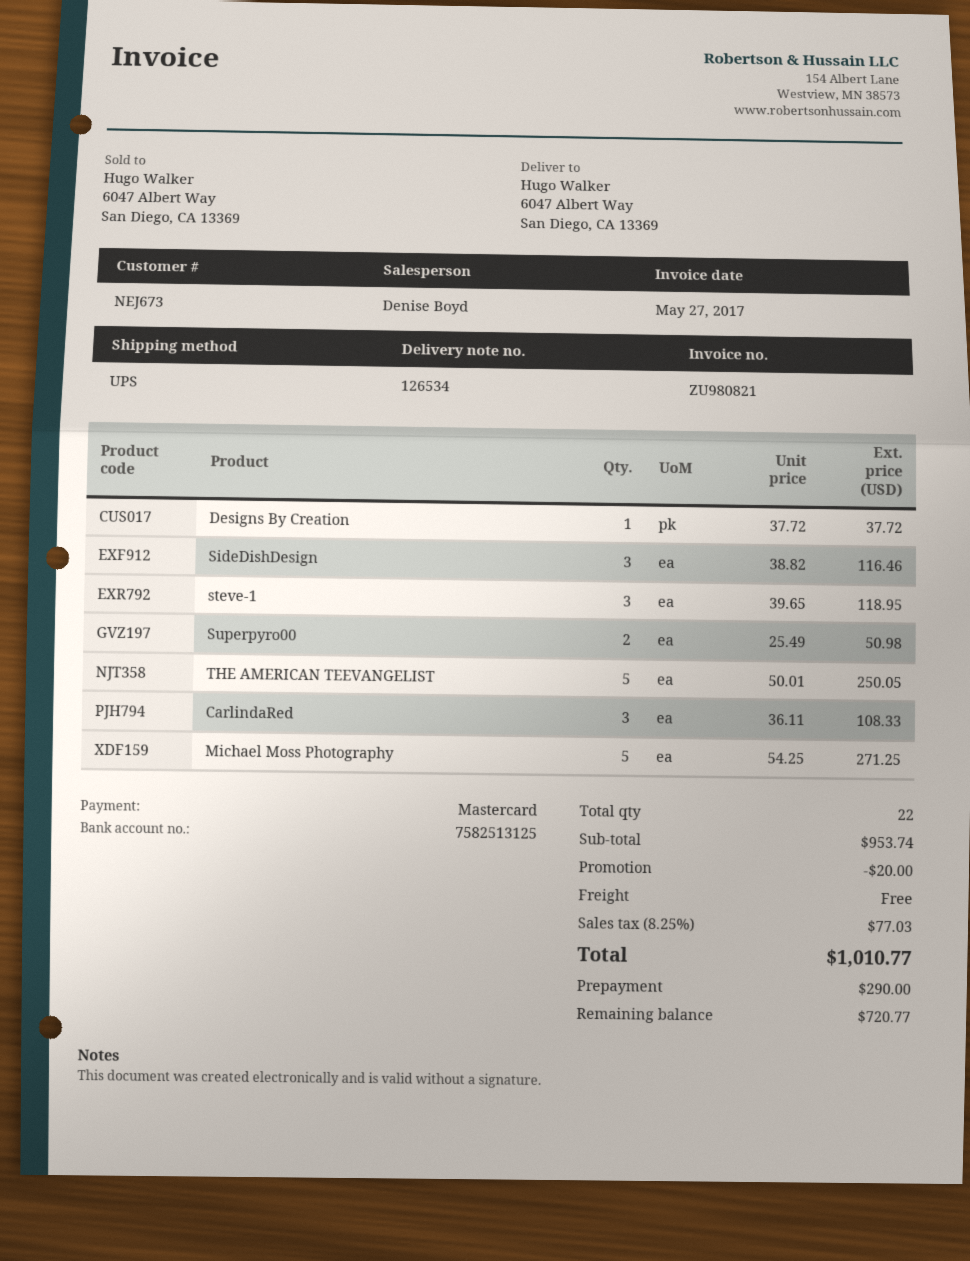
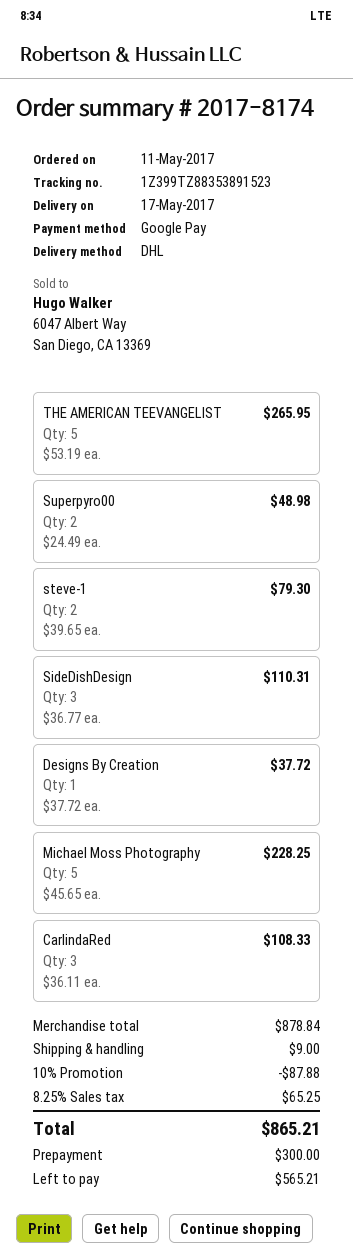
payment method: Mastercard -> Google Pay
shipping method: UPS -> DHL
SideDishDesign: 3 x 38.82 = 116.46 -> 3 x 36.77 = 110.31
steve-1: 3 x 39.65 = 118.95 -> 2 x 39.65 = 79.30
Superpyro00: 2 x 25.49 = 50.98 -> 2 x 24.49 = 48.98
THE AMERICAN TEEVANGELIST: 5 x 50.01 = 250.05 -> 5 x 53.19 = 265.95
Michael Moss Photography: 5 x 54.25 = 271.25 -> 5 x 45.65 = 228.25
subtotal: 953.74 -> 878.84
discount: 20.00 -> 87.88
shipping: 0.00 -> 9.00
tax: 8.25% = 77.03 -> 8.25% = 65.25
total: 1010.77 -> 865.21
deposit: 290.00 -> 300.00
balance: 720.77 -> 565.21

